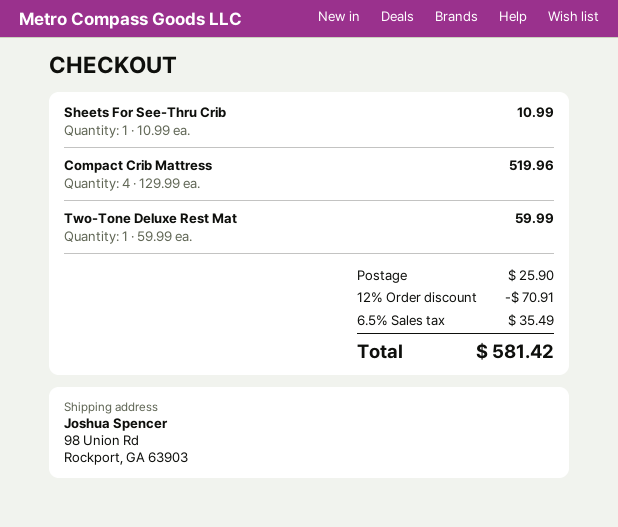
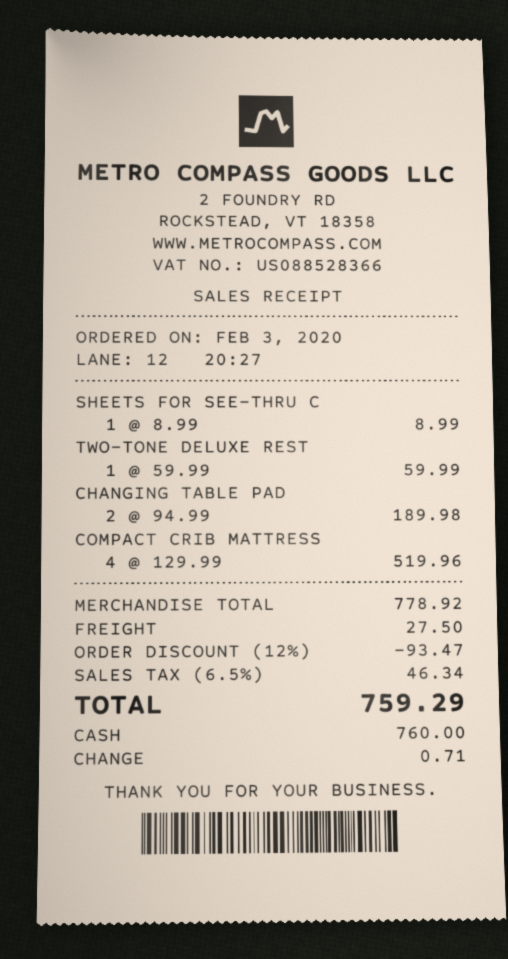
Sheets For See-Thru Crib: 1 x 10.99 = 10.99 -> 1 x 8.99 = 8.99
CHANGING TABLE PAD: none -> 2 x 94.99 = 189.98
discount: 12% = 70.91 -> 12% = 93.47
shipping: 25.90 -> 27.50
tax: 6.5% = 35.49 -> 6.5% = 46.34
total: 581.42 -> 759.29

